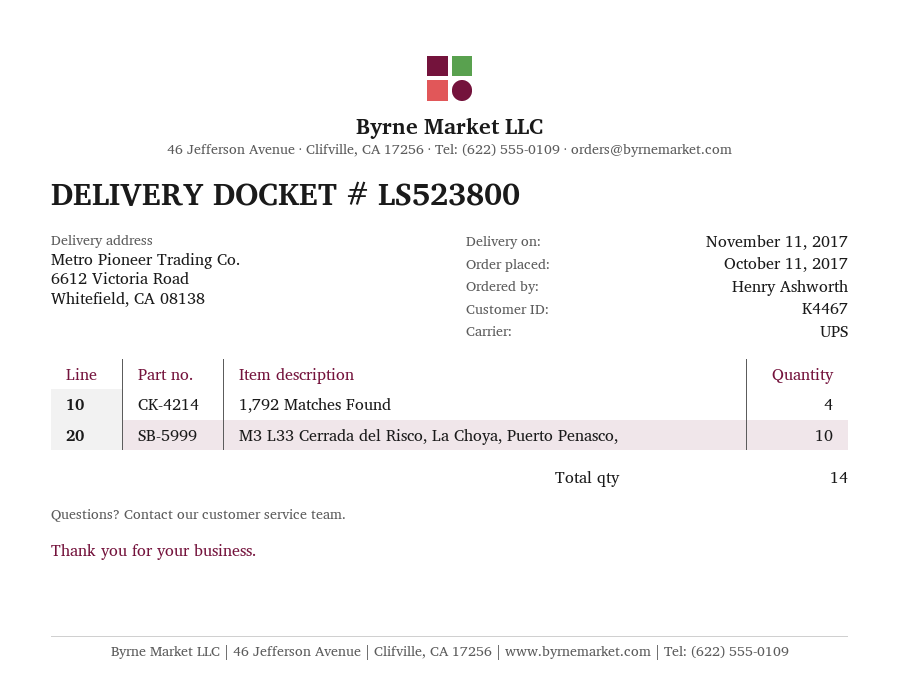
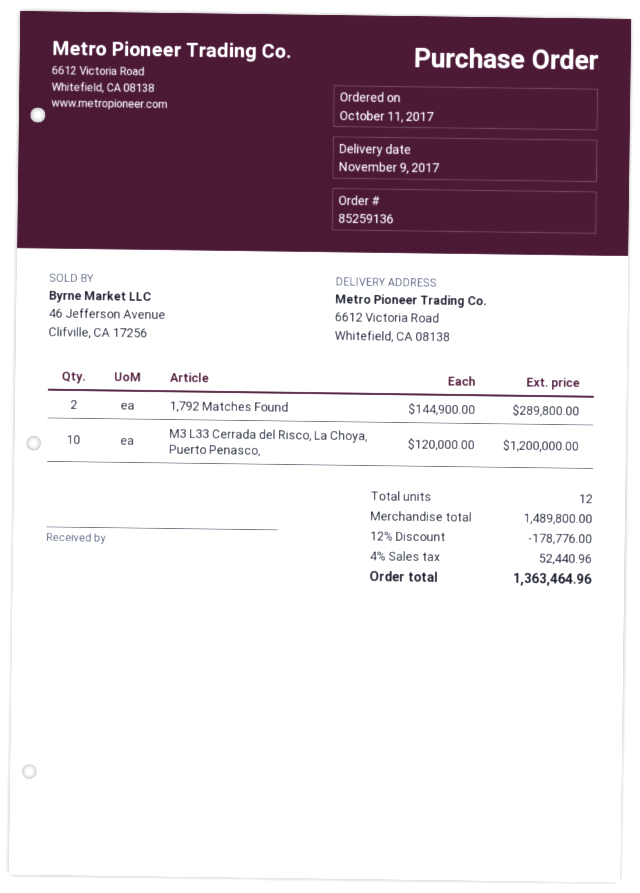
delivery date: 2017-11-11 -> 2017-11-09
1,792 Matches Found: 4 -> 2
total quantity: 14 -> 12

